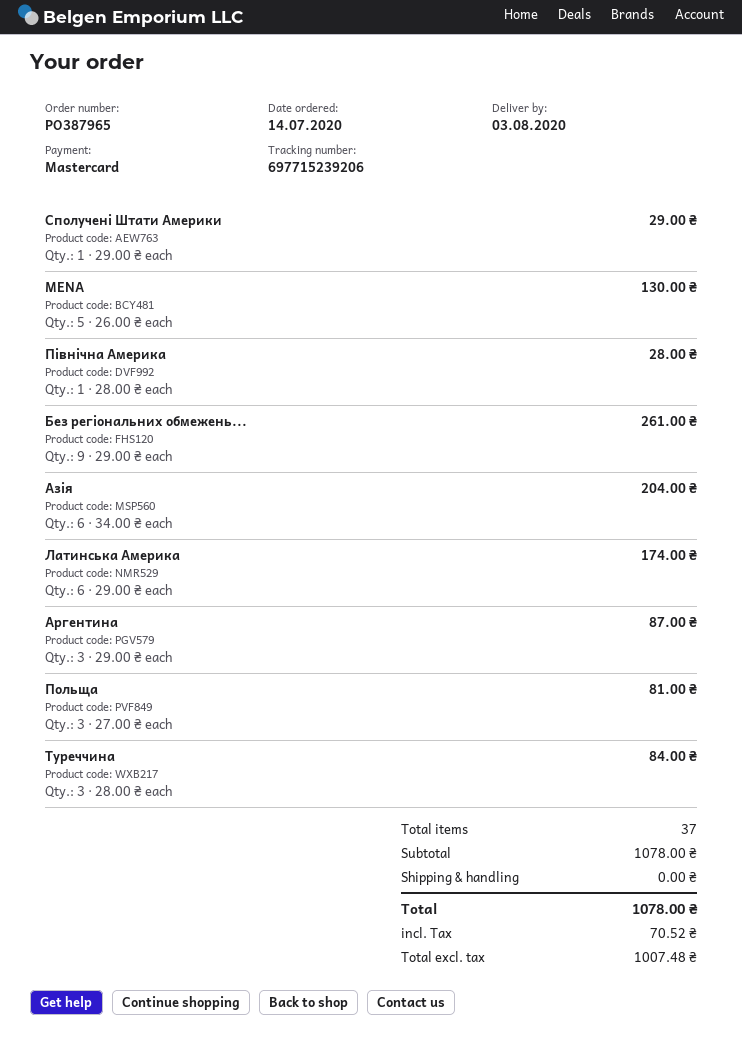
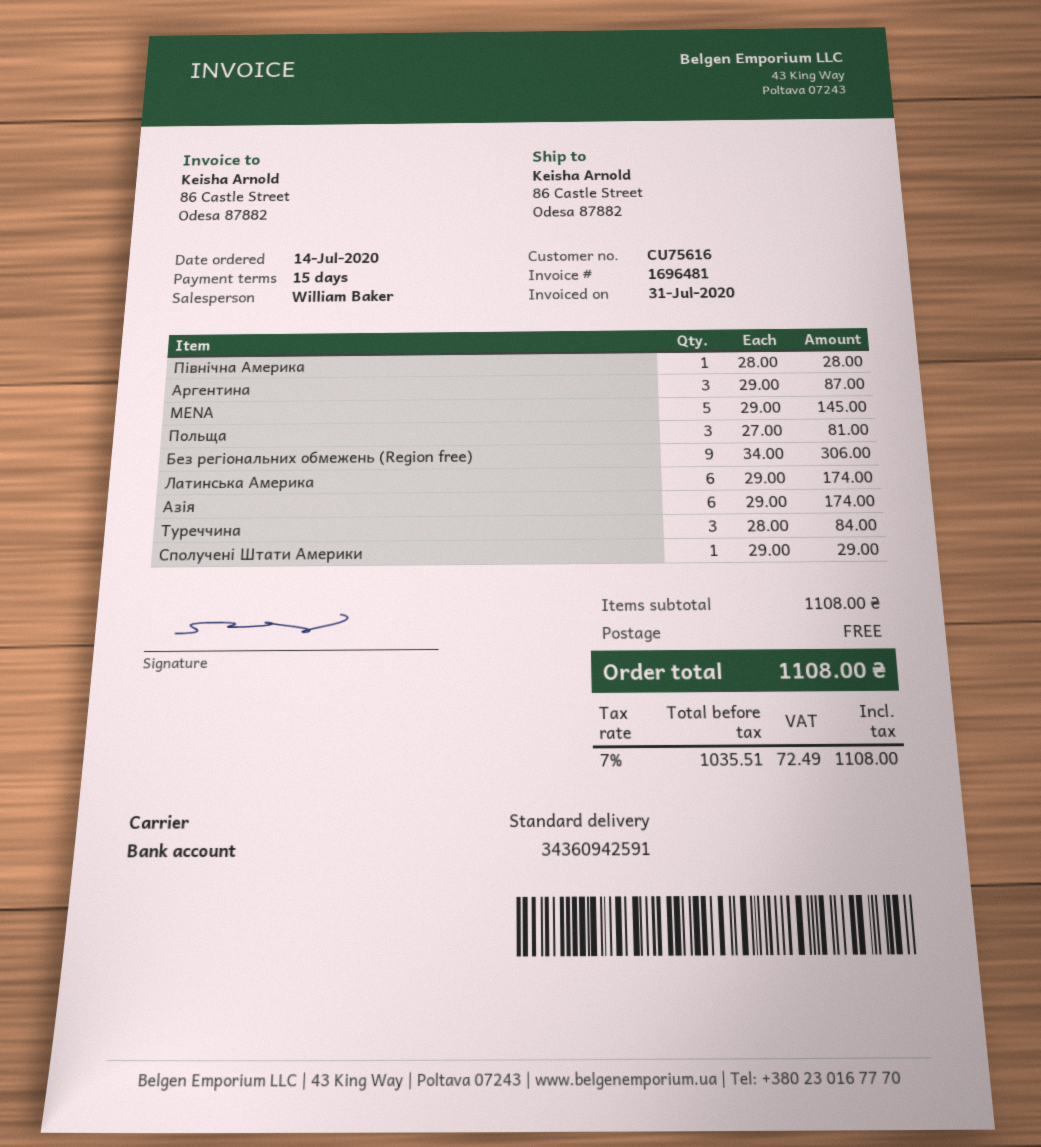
MENA: 5 x 26.00 = 130.00 -> 5 x 29.00 = 145.00
Без регіональних обмежень...: 9 x 29.00 = 261.00 -> 9 x 34.00 = 306.00
Азія: 6 x 34.00 = 204.00 -> 6 x 29.00 = 174.00
subtotal: 1078.00 -> 1108.00
net: 1007.48 -> 1035.51
tax: 70.52 -> 72.49
total: 1078.00 -> 1108.00

